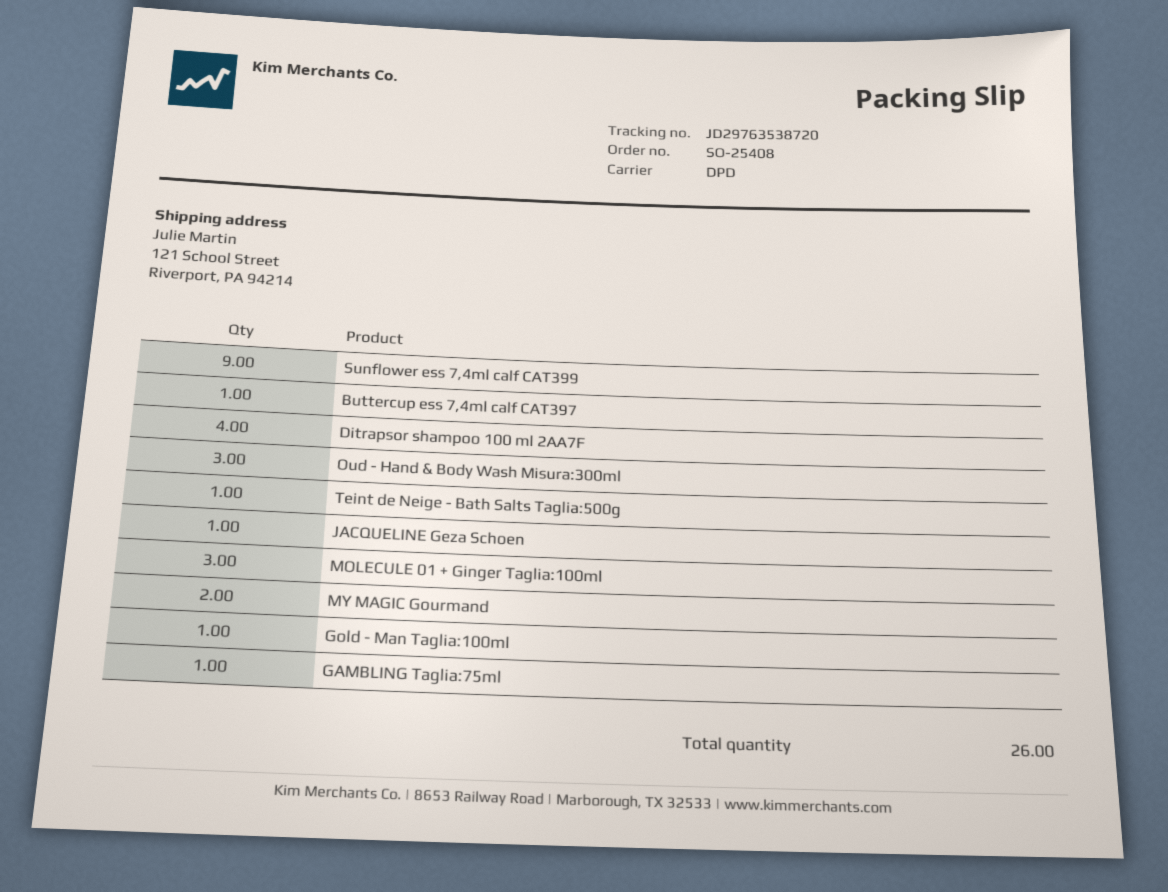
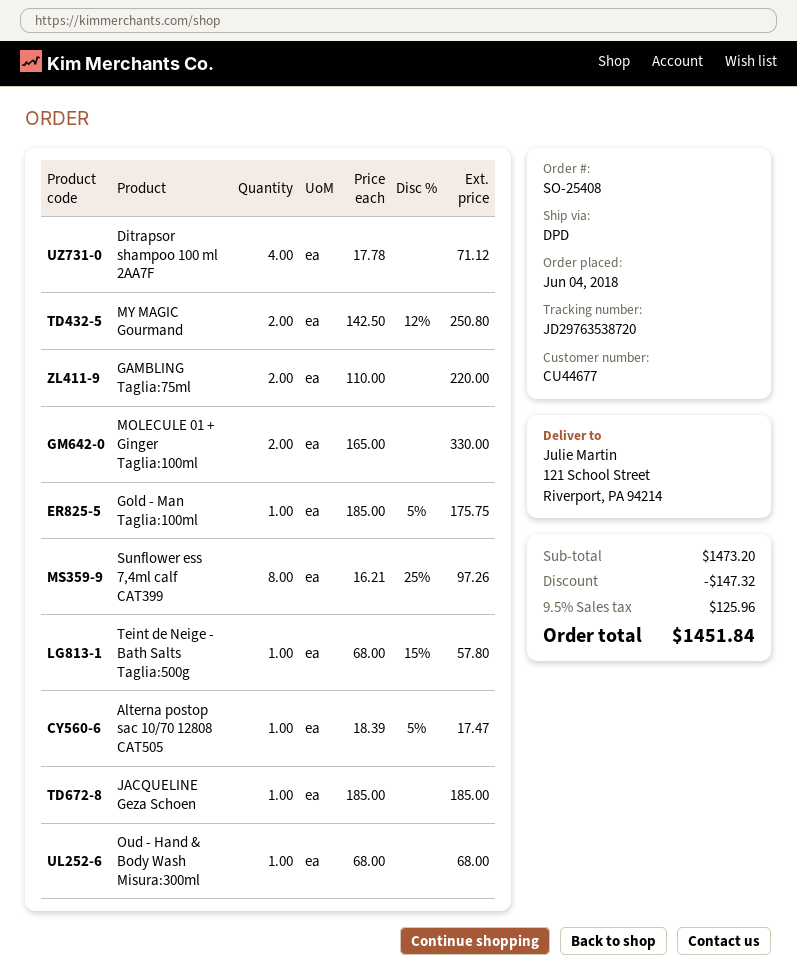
Sunflower ess 7,4ml calf CAT399: 9 -> 8
Buttercup ess 7,4ml calf CAT397: 1 -> none
Oud - Hand & Body Wash Misura:300ml: 3 -> 1
MOLECULE 01 + Ginger Taglia:100ml: 3 -> 2
GAMBLING Taglia:75ml: 1 -> 2
Alterna postop sac 10/70 12808 CAT505: none -> 1

